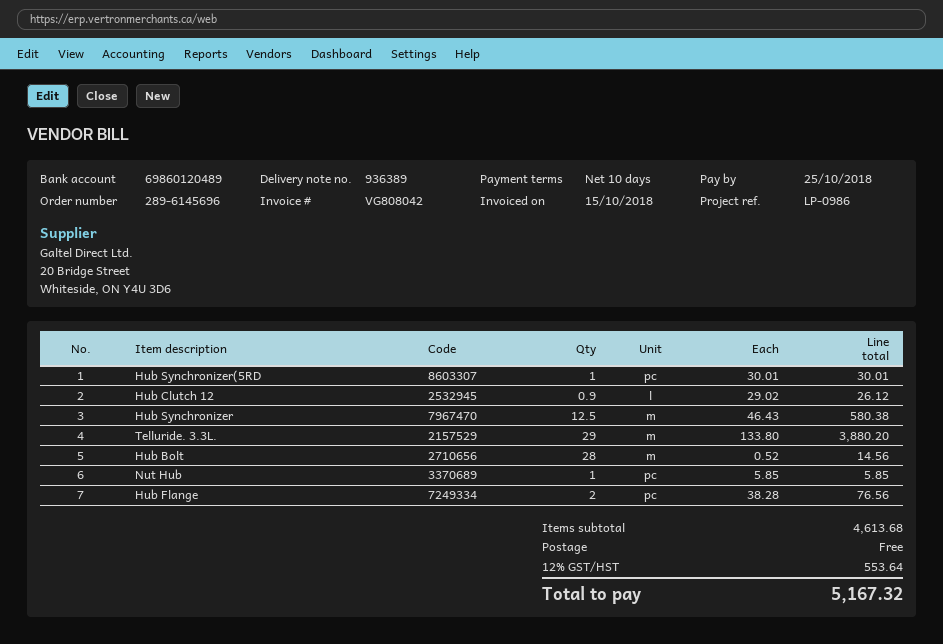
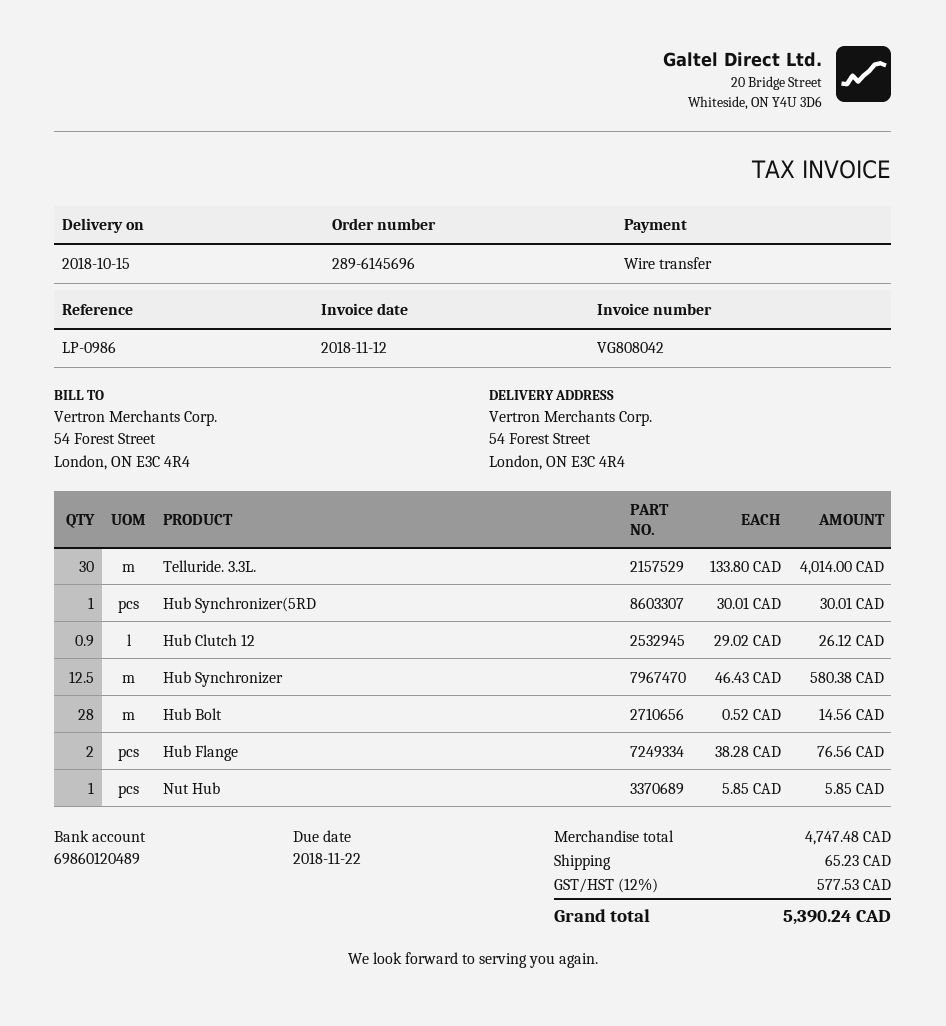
invoice date: 2018-10-15 -> 2018-11-12
due date: 2018-10-25 -> 2018-11-22
Telluride. 3.3L.: 29 x 133.80 = 3880.20 -> 30 x 133.80 = 4014.00
subtotal: 4613.68 -> 4747.48
shipping: 0.00 -> 65.23
tax: 12% = 553.64 -> 12% = 577.53
total: 5167.32 -> 5390.24

